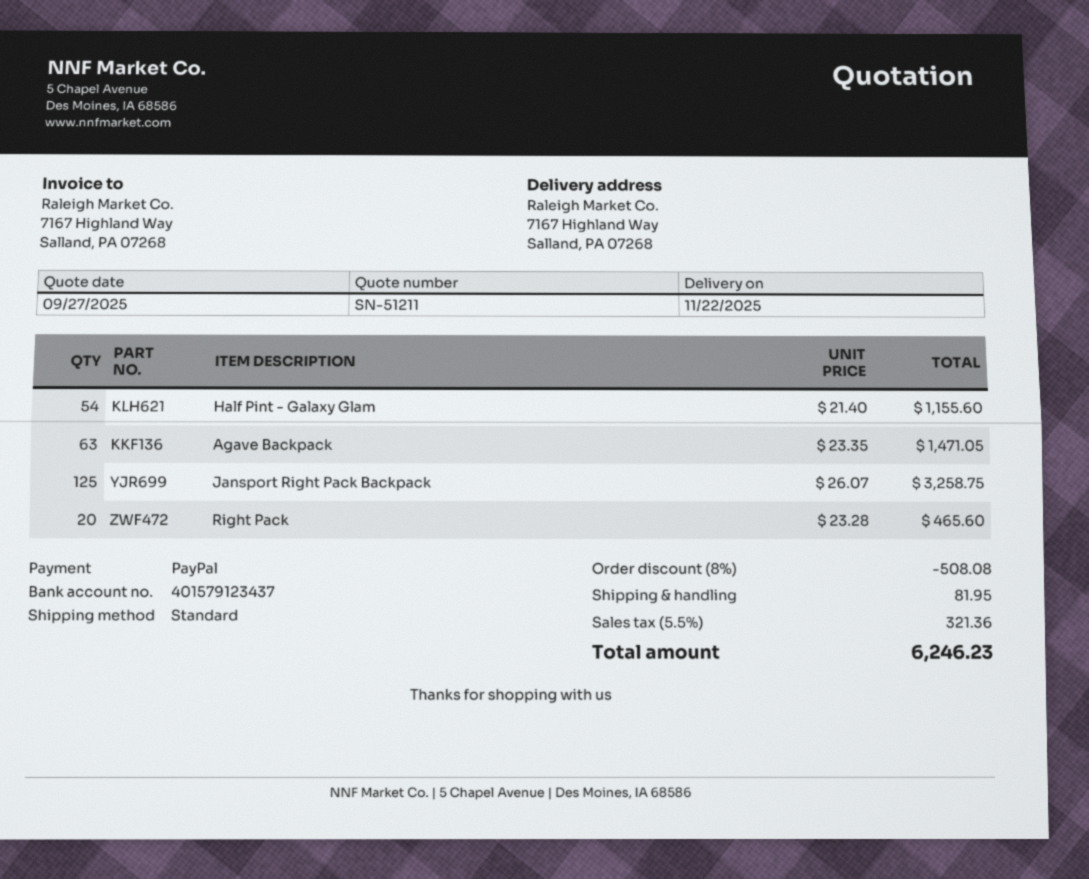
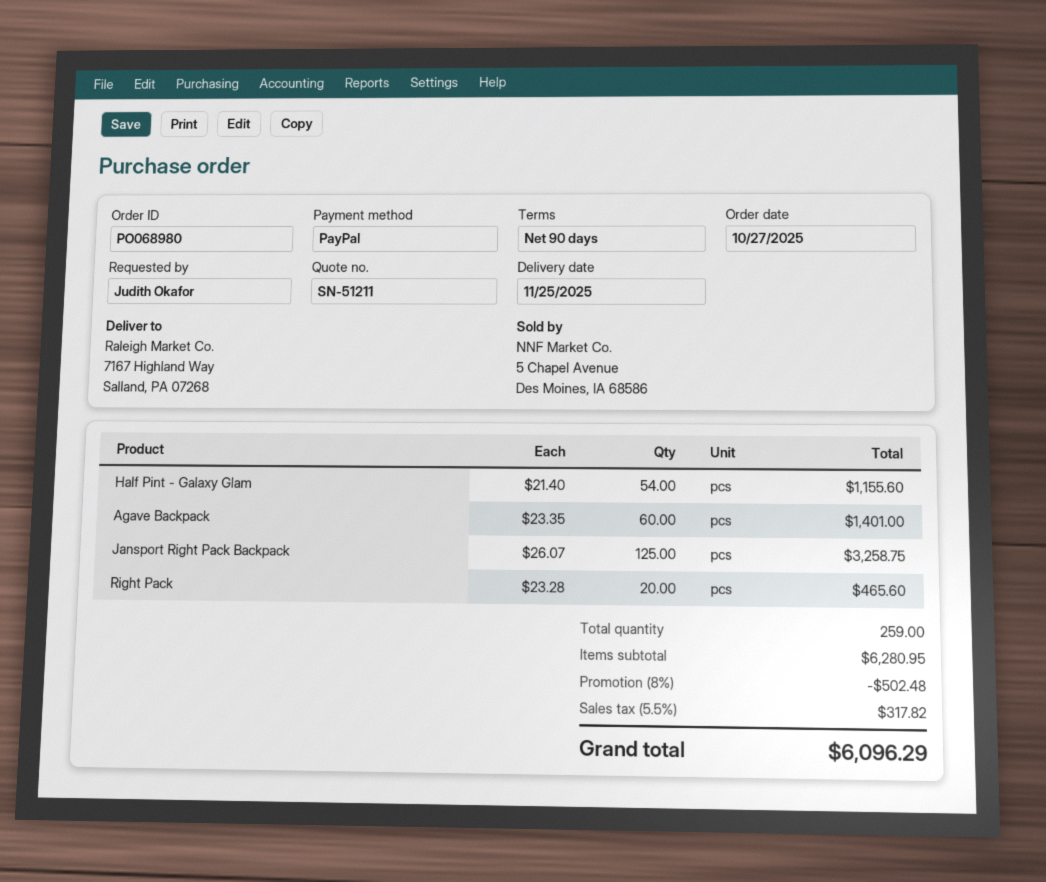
delivery date: 2025-11-22 -> 2025-11-25
Agave Backpack: 63 x 23.35 = 1471.05 -> 60 x 23.35 = 1401.00
discount: 8% = 508.08 -> 8% = 502.48
shipping: 81.95 -> none
tax: 5.5% = 321.36 -> 5.5% = 317.82
total: 6246.23 -> 6096.29

